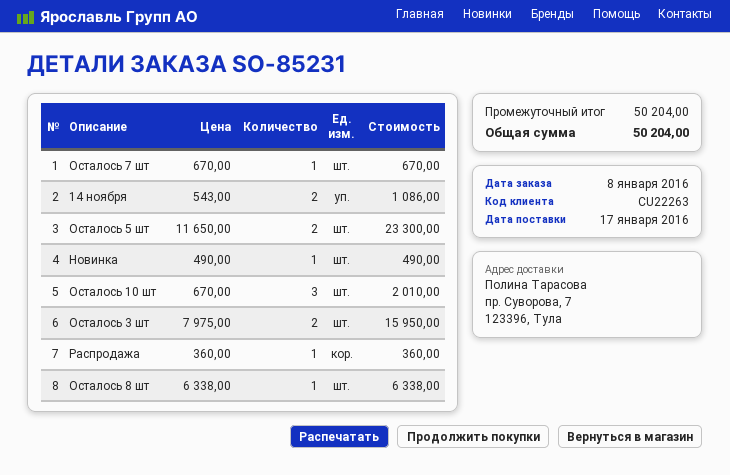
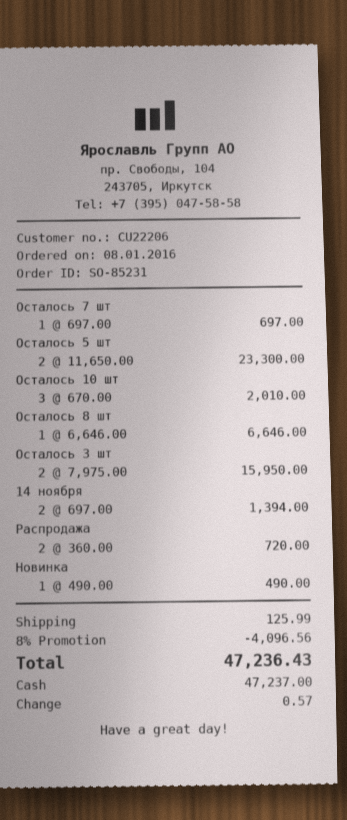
customer number: CU22263 -> CU22206
Осталось 7 шт: 1 x 670.00 = 670.00 -> 1 x 697.00 = 697.00
14 ноября: 2 x 543.00 = 1086.00 -> 2 x 697.00 = 1394.00
Распродажа: 1 x 360.00 = 360.00 -> 2 x 360.00 = 720.00
Осталось 8 шт: 1 x 6338.00 = 6338.00 -> 1 x 6646.00 = 6646.00
discount: none -> 8% = 4096.56
shipping: none -> 125.99
total: 50204.00 -> 47236.43

